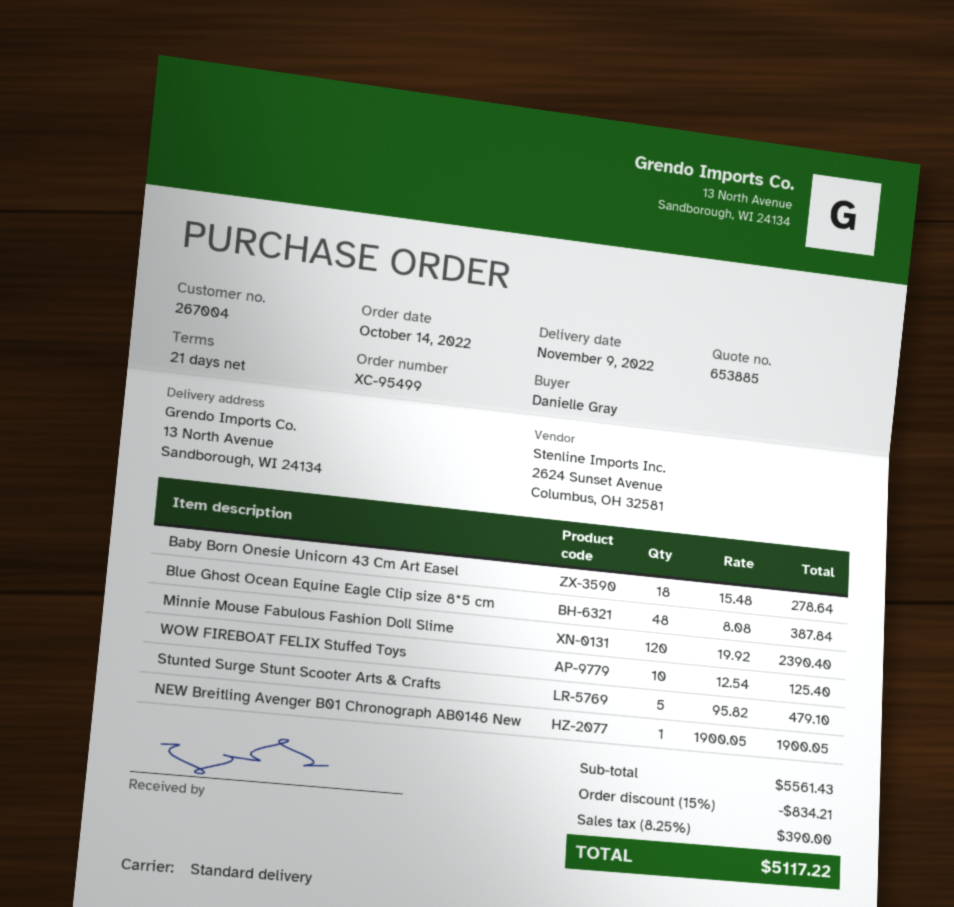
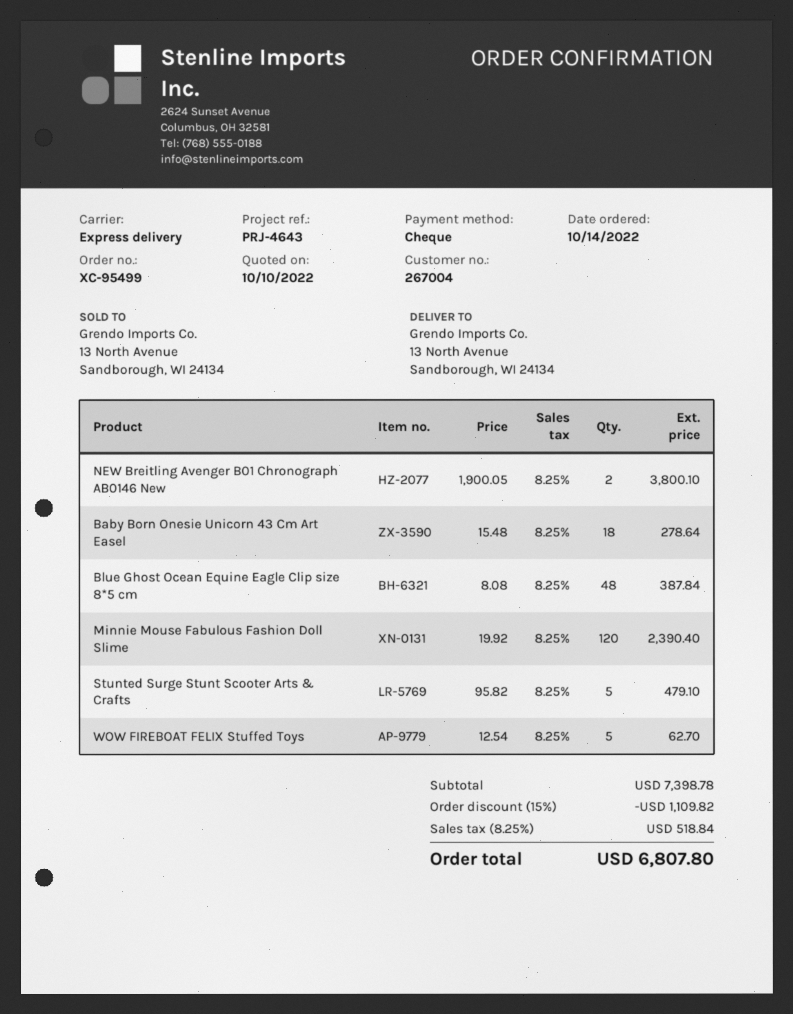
shipping method: standard -> express
WOW FIREBOAT FELIX Stuffed Toys: 10 x 12.54 = 125.40 -> 5 x 12.54 = 62.70
NEW Breitling Avenger B01 Chronograph AB0146 New: 1 x 1900.05 = 1900.05 -> 2 x 1900.05 = 3800.10
subtotal: 5561.43 -> 7398.78
discount: 15% = 834.21 -> 15% = 1109.82
tax: 8.25% = 390.00 -> 8.25% = 518.84
total: 5117.22 -> 6807.80

